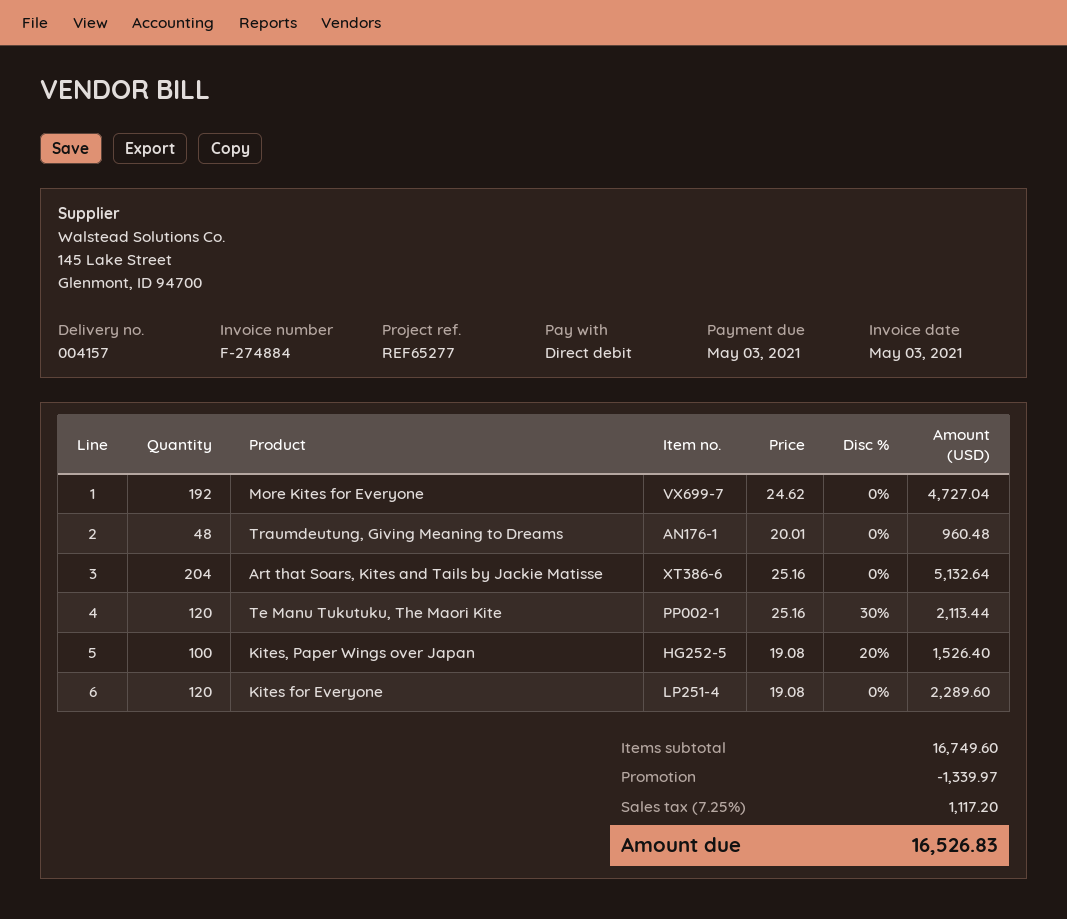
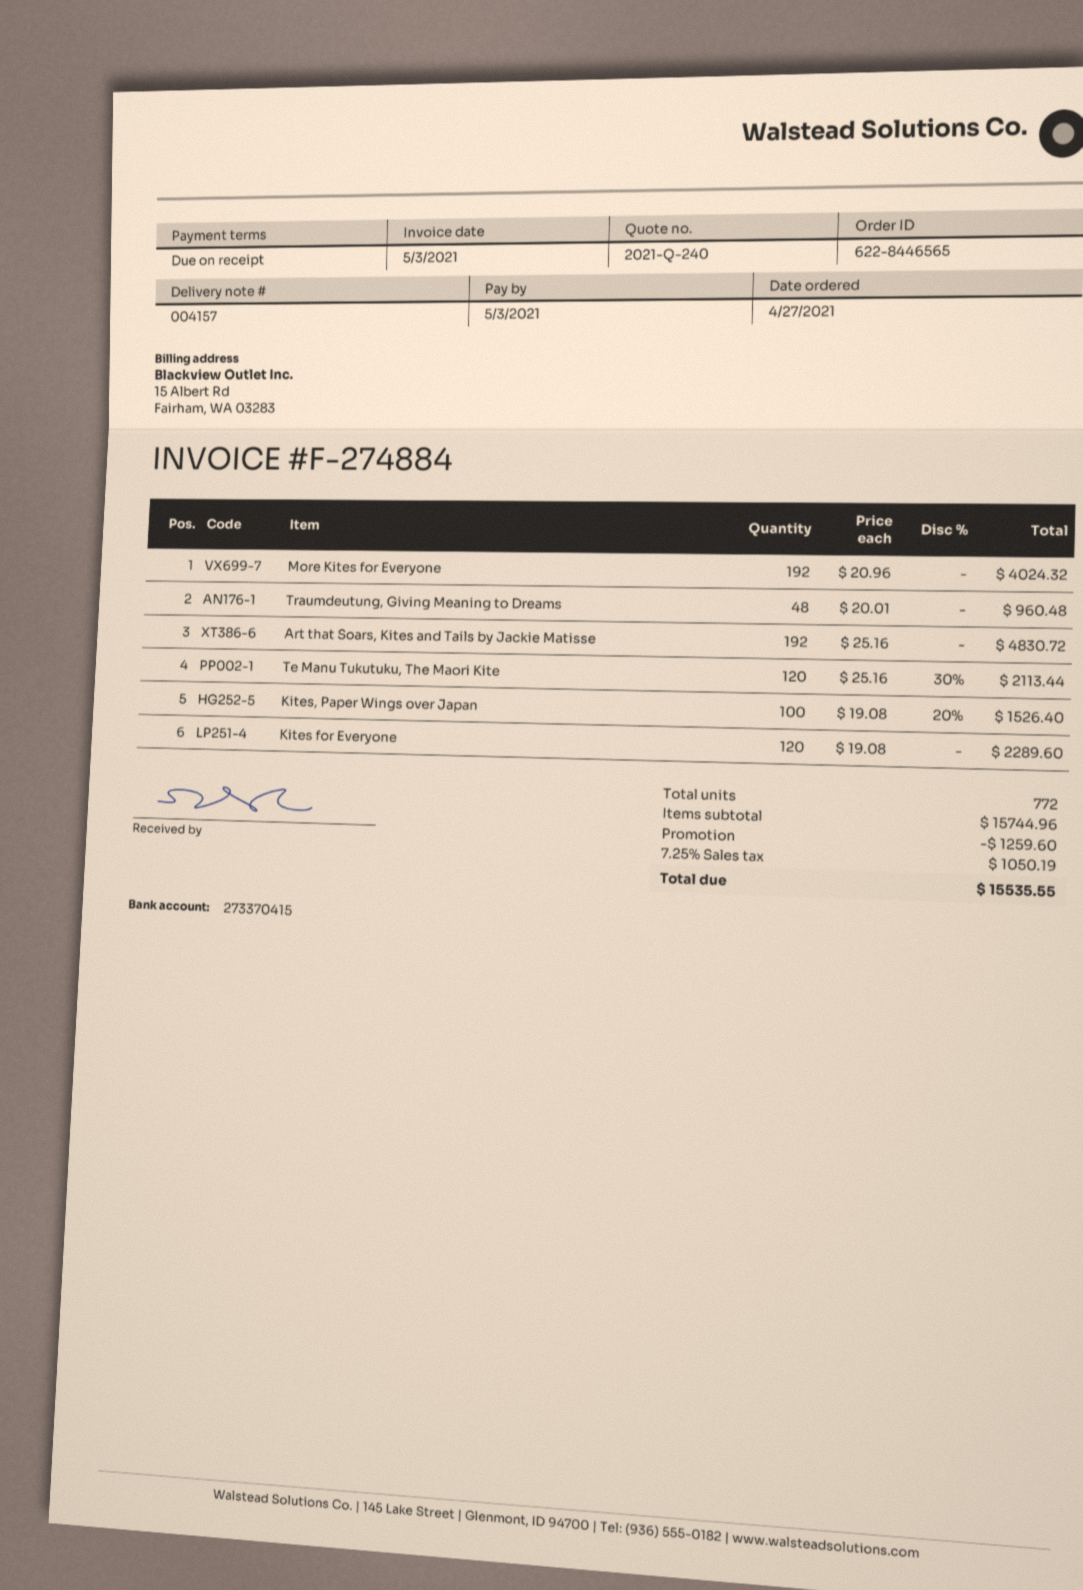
More Kites for Everyone: 192 x 24.62 = 4727.04 -> 192 x 20.96 = 4024.32
Art that Soars, Kites and Tails by Jackie Matisse: 204 x 25.16 = 5132.64 -> 192 x 25.16 = 4830.72
subtotal: 16749.60 -> 15744.96
discount: 1339.97 -> 1259.60
tax: 7.25% = 1117.20 -> 7.25% = 1050.19
total: 16526.83 -> 15535.55

